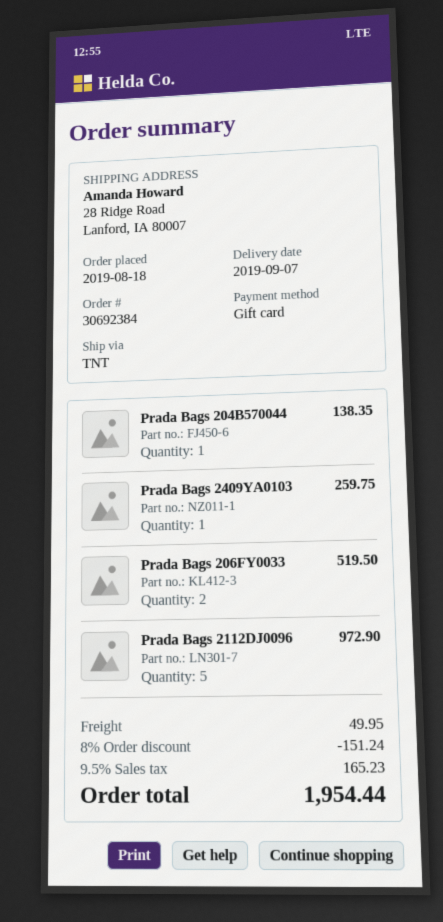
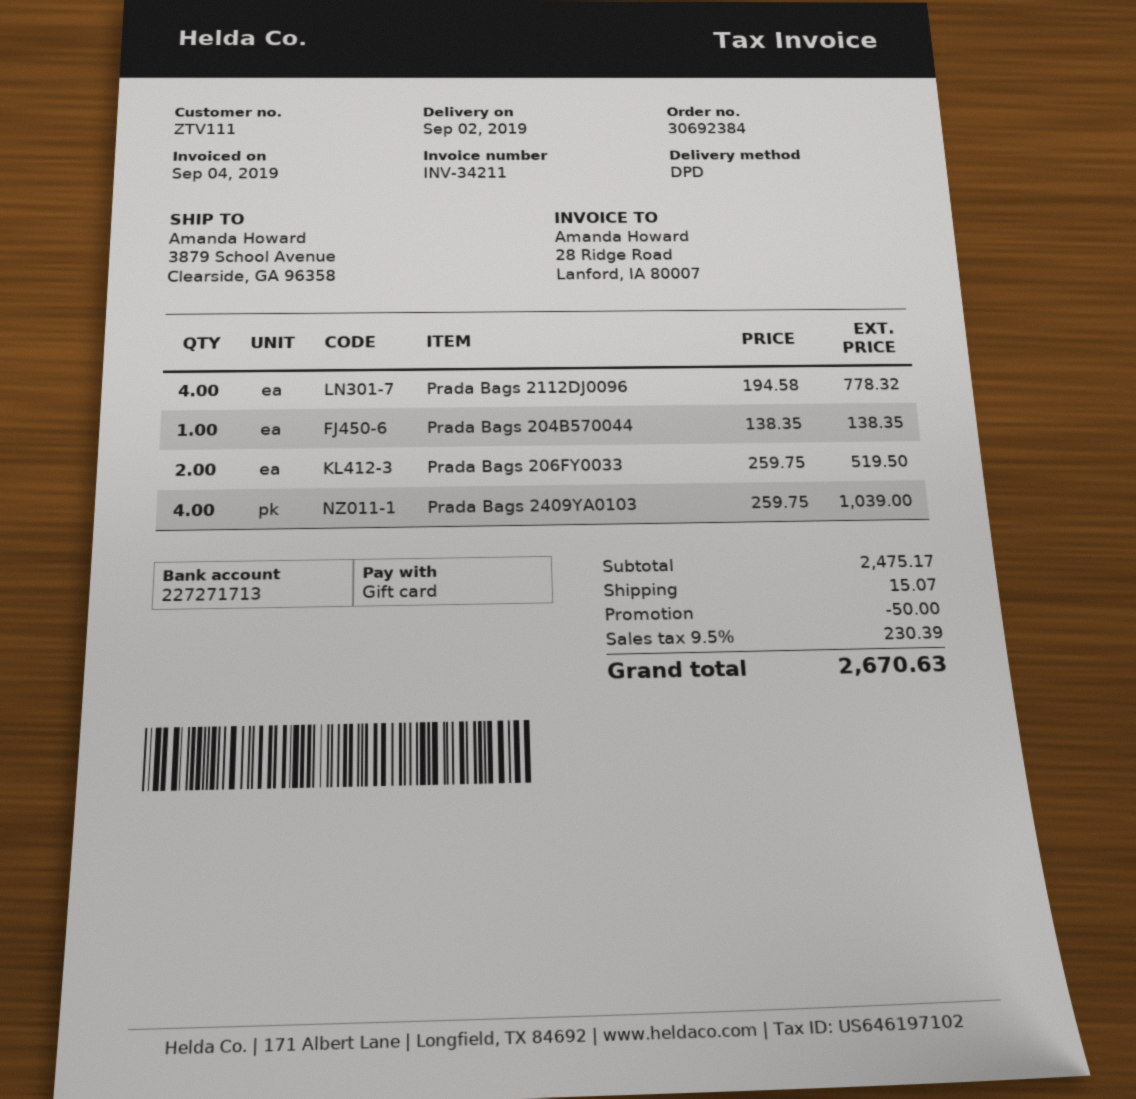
delivery date: 2019-09-07 -> 2019-09-02
shipping method: TNT -> DPD
ship to: 28 Ridge Road, Lanford, IA 80007 -> 3879 School Avenue, Clearside, GA 96358
Prada Bags 2409YA0103: 1 for 259.75 -> 4 for 1039.00
Prada Bags 2112DJ0096: 5 for 972.90 -> 4 for 778.32
discount: 151.24 -> 50.00
shipping: 49.95 -> 15.07
tax: 9.5% = 165.23 -> 9.5% = 230.39
total: 1954.44 -> 2670.63

